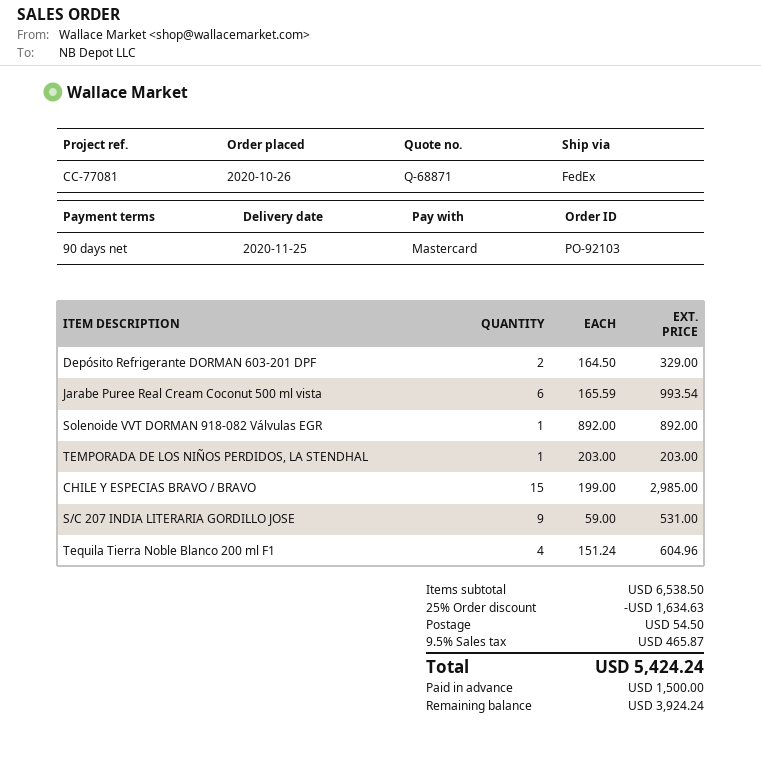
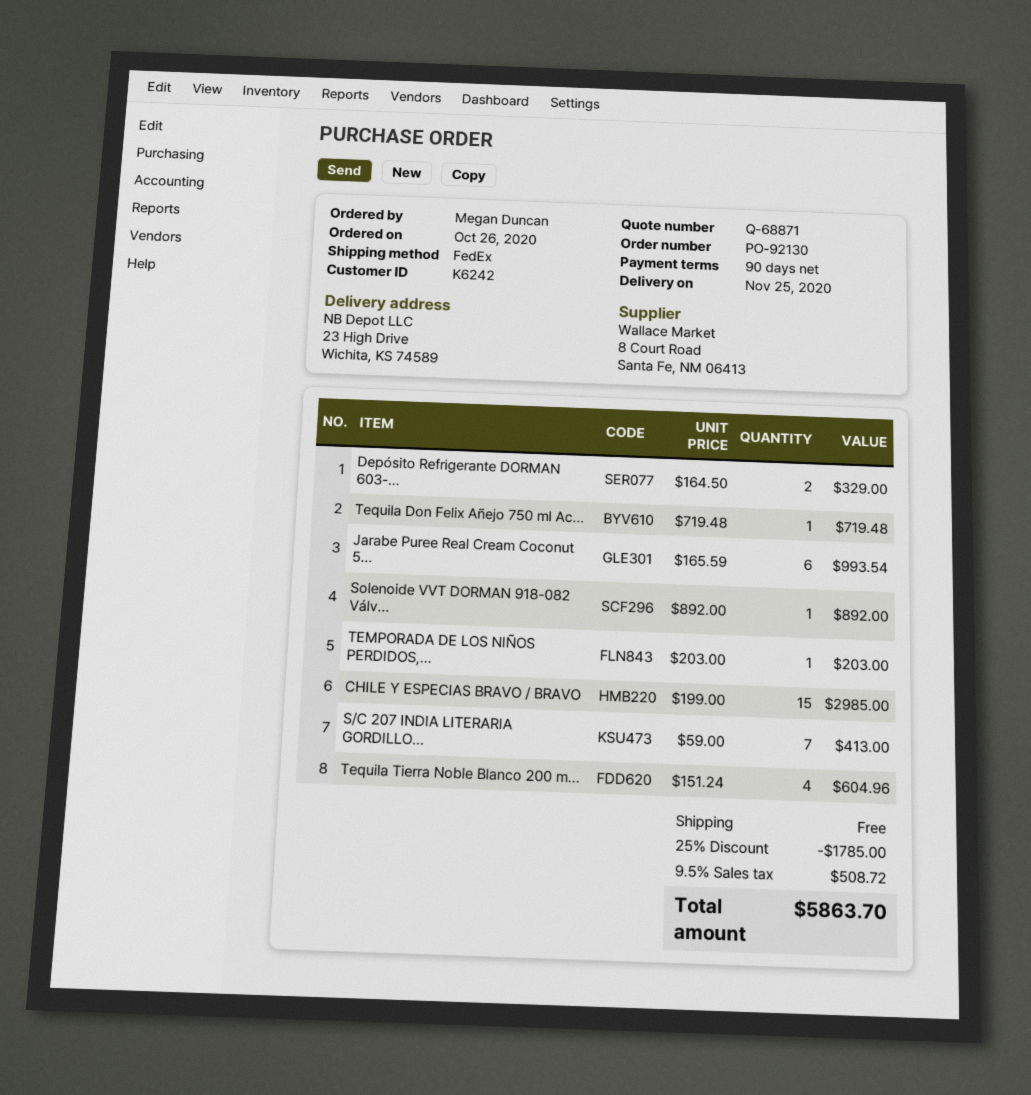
order number: PO-92103 -> PO-92130
S/C 207 INDIA LITERARIA GORDILLO JOSE: 9 x 59.00 = 531.00 -> 7 x 59.00 = 413.00
Tequila Don Felix Añejo 750 ml Ac...: none -> 1 x 719.48 = 719.48
discount: 25% = 1634.63 -> 25% = 1785.00
shipping: 54.50 -> 0.00
tax: 9.5% = 465.87 -> 9.5% = 508.72
total: 5424.24 -> 5863.70

